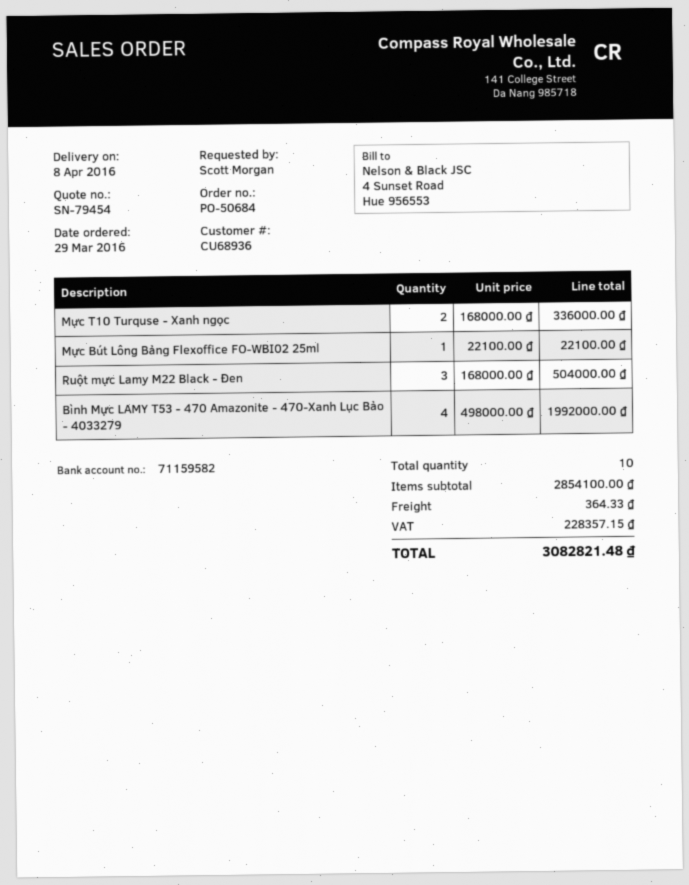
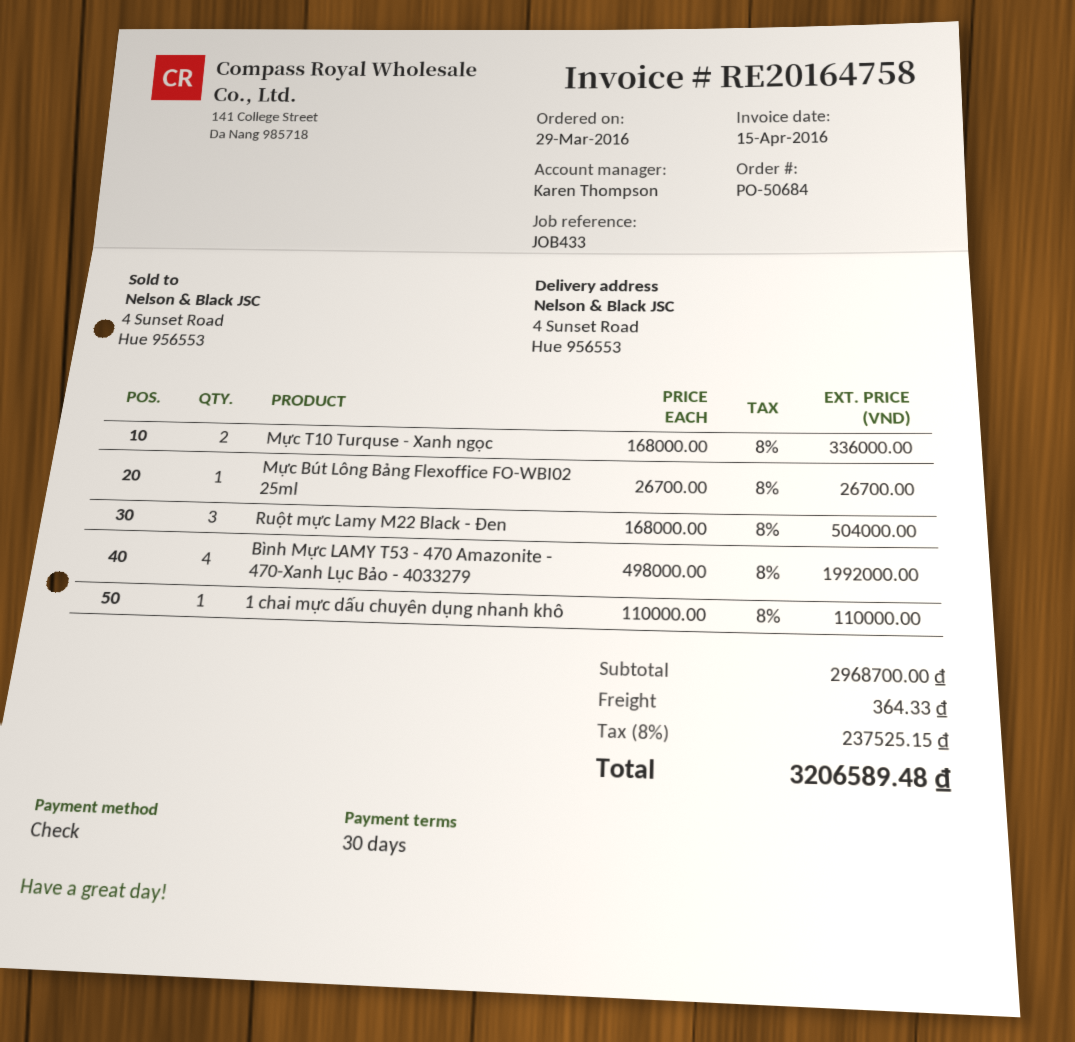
Mực Bút Lông Bảng Flexoffice FO-WBI02 25ml: 1 x 22100.00 = 22100.00 -> 1 x 26700.00 = 26700.00
1 chai mực dấu chuyên dụng nhanh khô: none -> 1 x 110000.00 = 110000.00
subtotal: 2854100.00 -> 2968700.00
tax: 228357.15 -> 237525.15
total: 3082821.48 -> 3206589.48

